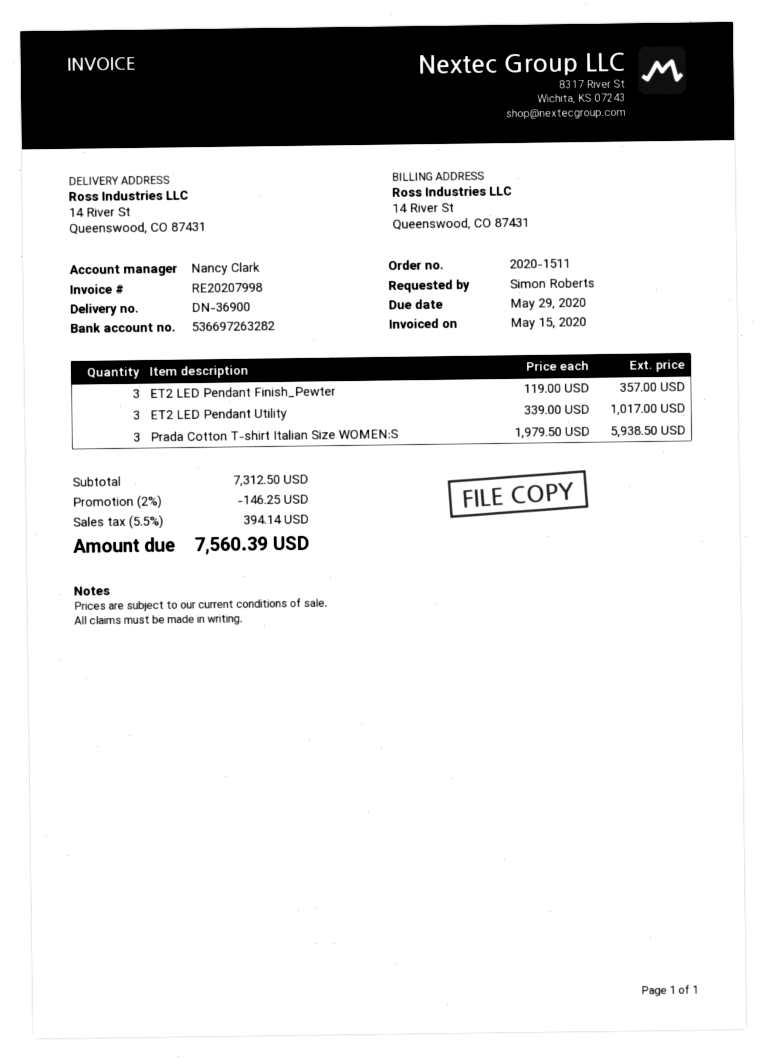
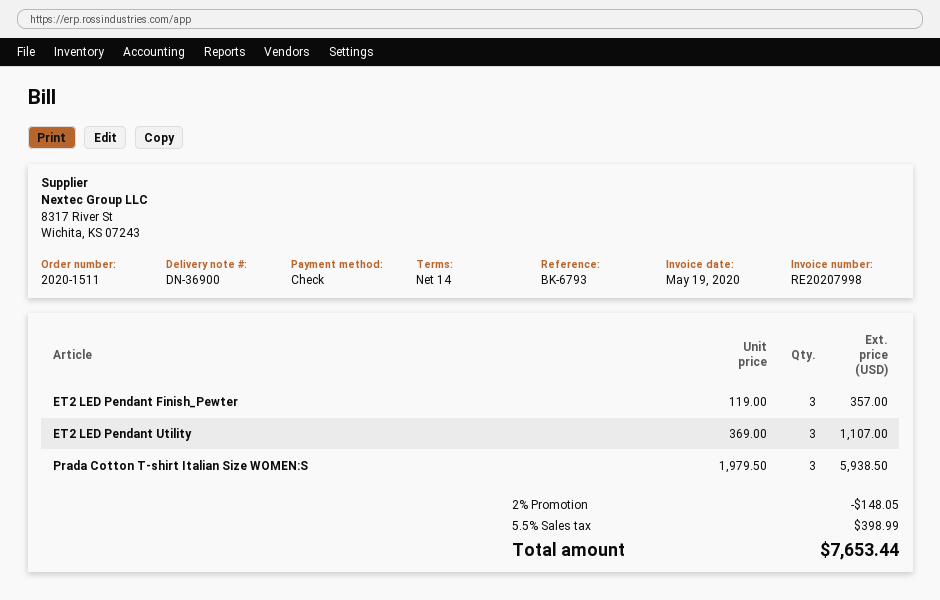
invoice date: 2020-05-15 -> 2020-05-19
ET2 LED Pendant Utility: 3 x 339.00 = 1017.00 -> 3 x 369.00 = 1107.00
discount: 2% = 146.25 -> 2% = 148.05
tax: 5.5% = 394.14 -> 5.5% = 398.99
total: 7560.39 -> 7653.44

